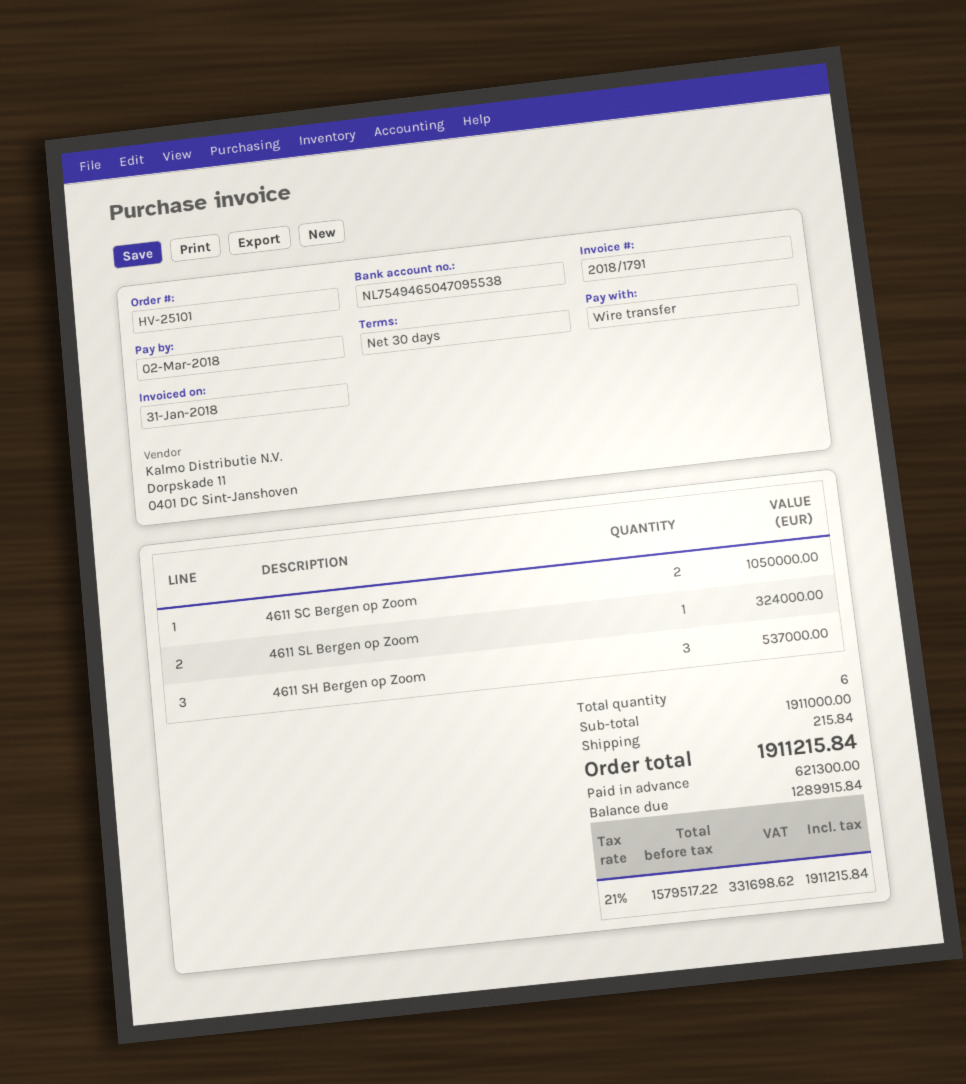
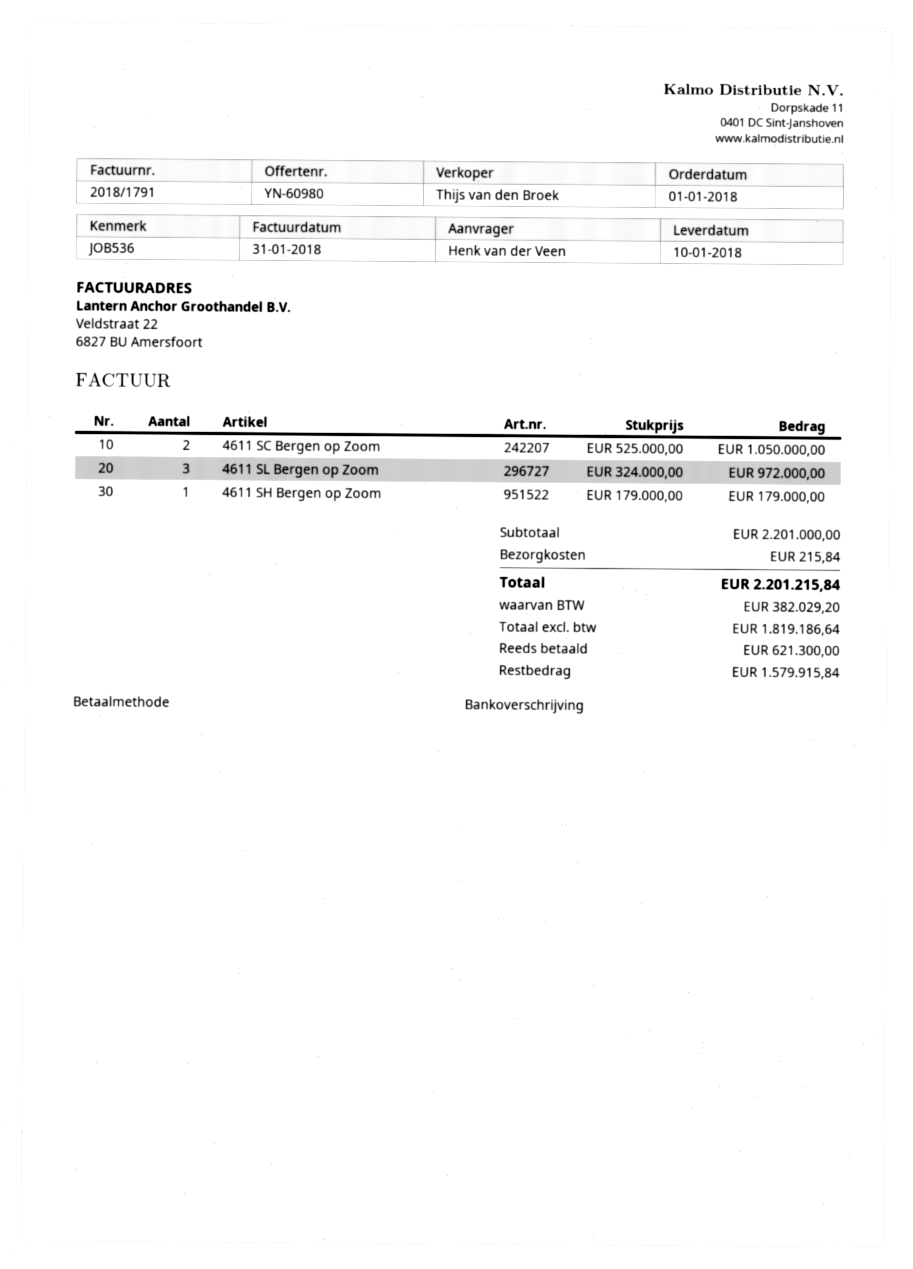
4611 SL Bergen op Zoom: 1 for 324000.00 -> 3 for 972000.00
4611 SH Bergen op Zoom: 3 for 537000.00 -> 1 for 179000.00
subtotal: 1911000.00 -> 2201000.00
net: 1579517.22 -> 1819186.64
tax: 331698.62 -> 382029.20
total: 1911215.84 -> 2201215.84
balance: 1289915.84 -> 1579915.84

